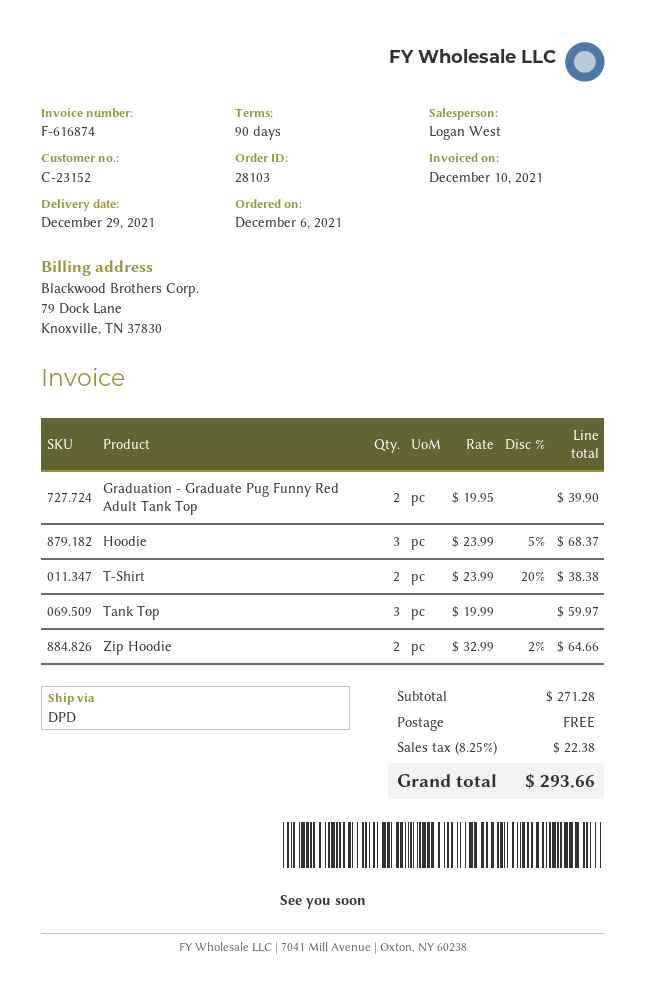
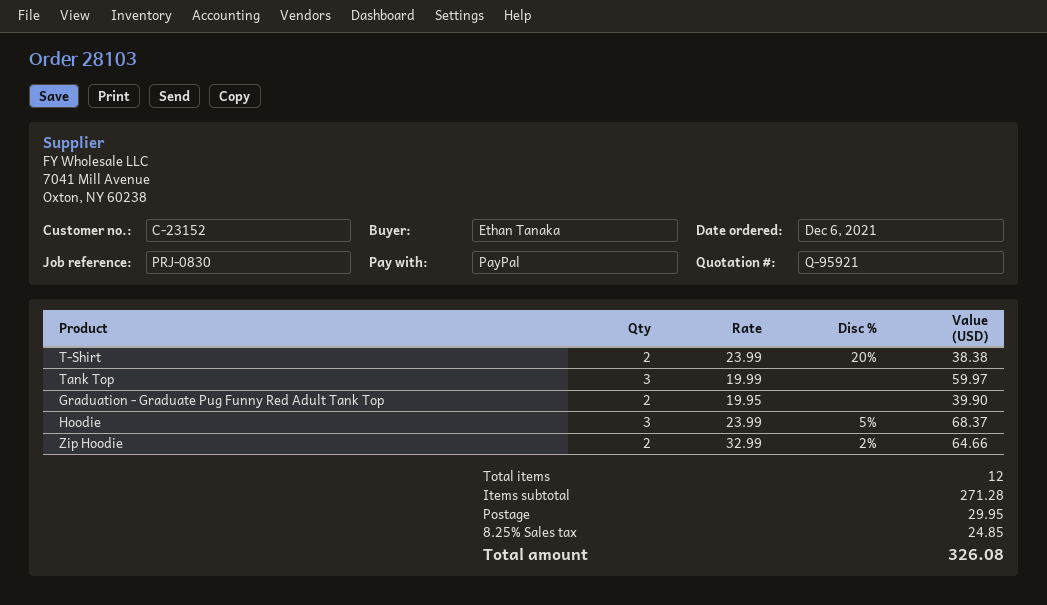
shipping: 0.00 -> 29.95
tax: 8.25% = 22.38 -> 8.25% = 24.85
total: 293.66 -> 326.08

